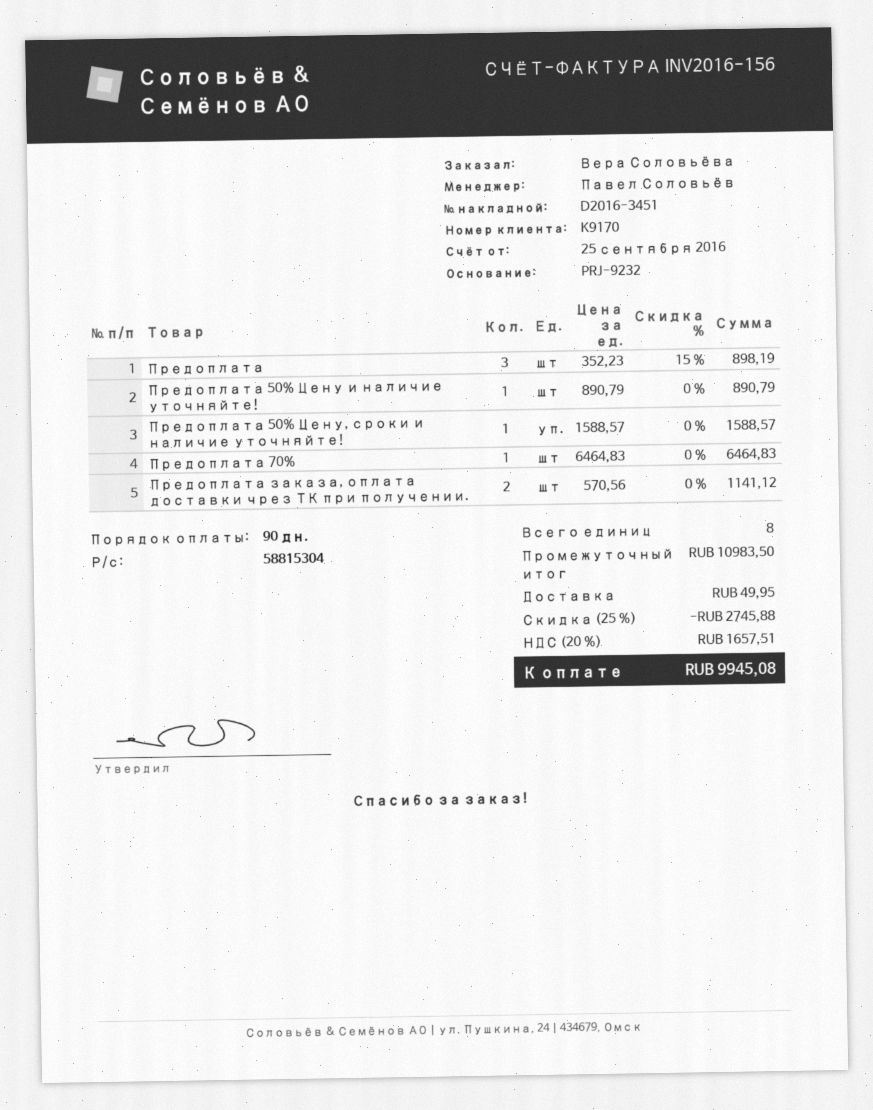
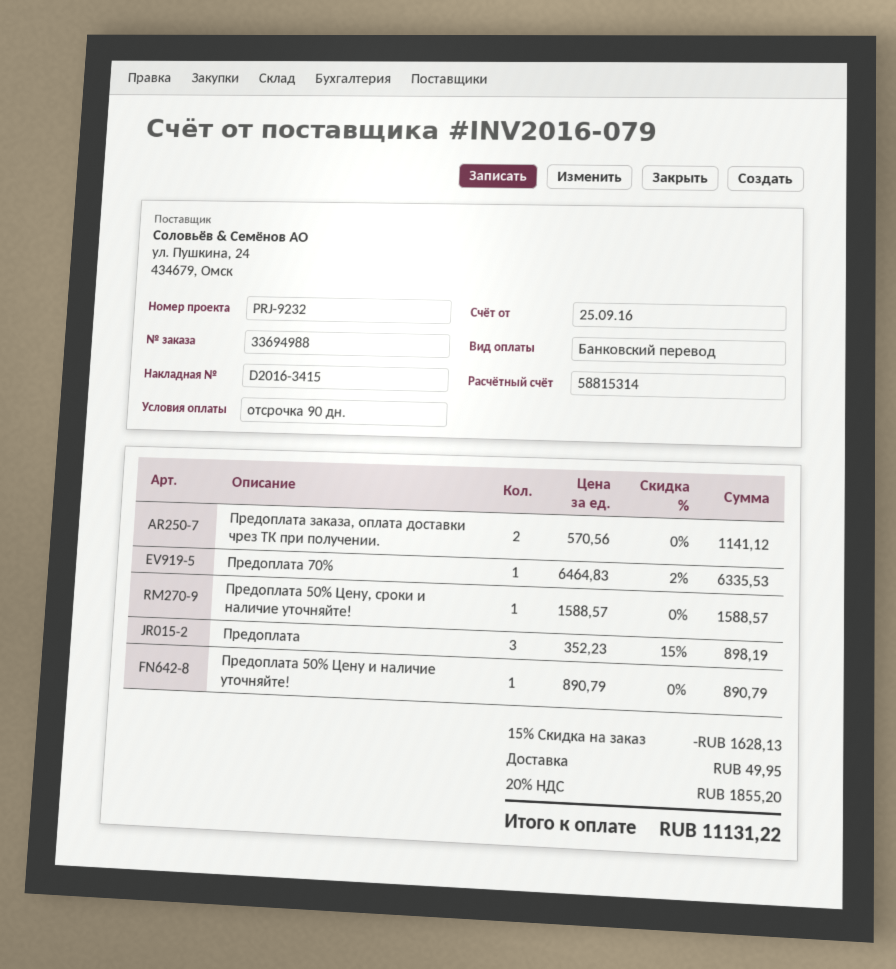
delivery note number: D2016-3451 -> D2016-3415
invoice number: INV2016-156 -> INV2016-079
bank account: 58815304 -> 58815314
Предоплата 70%: 1 x 6464.83 = 6464.83 -> 1 x 6464.83 - 2% = 6335.53
discount: 25% = 2745.88 -> 15% = 1628.13
tax: 20% = 1657.51 -> 20% = 1855.20
total: 9945.08 -> 11131.22

